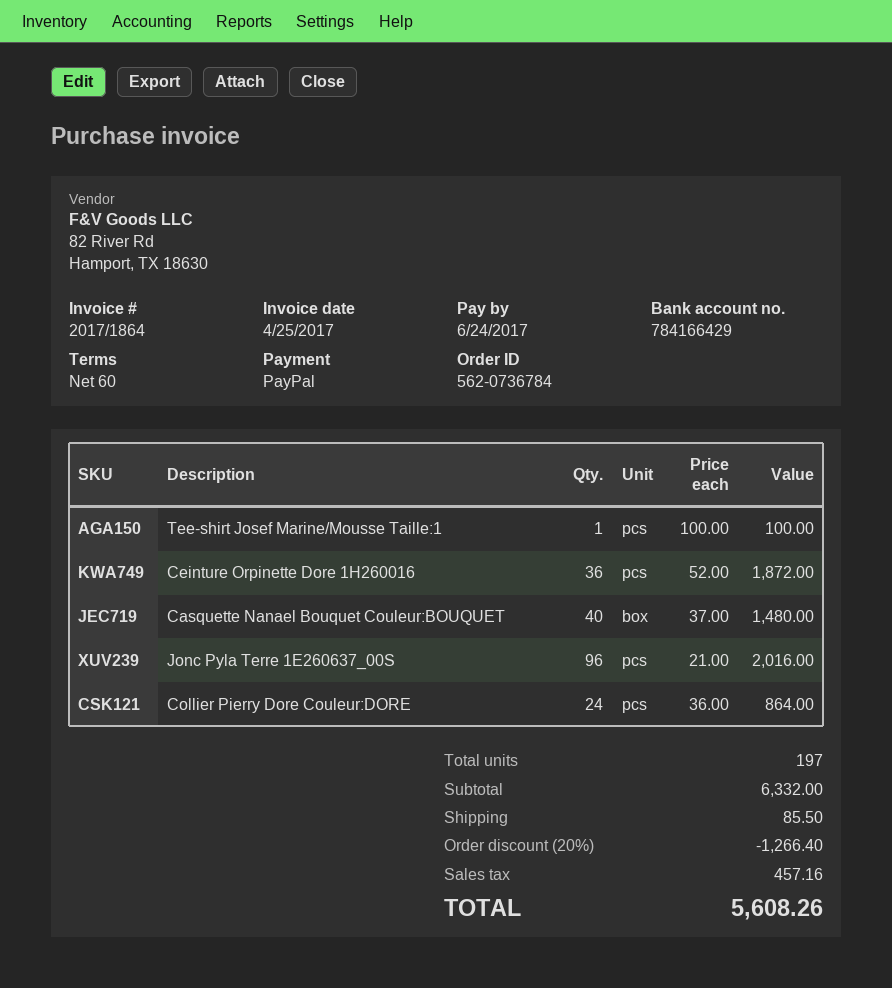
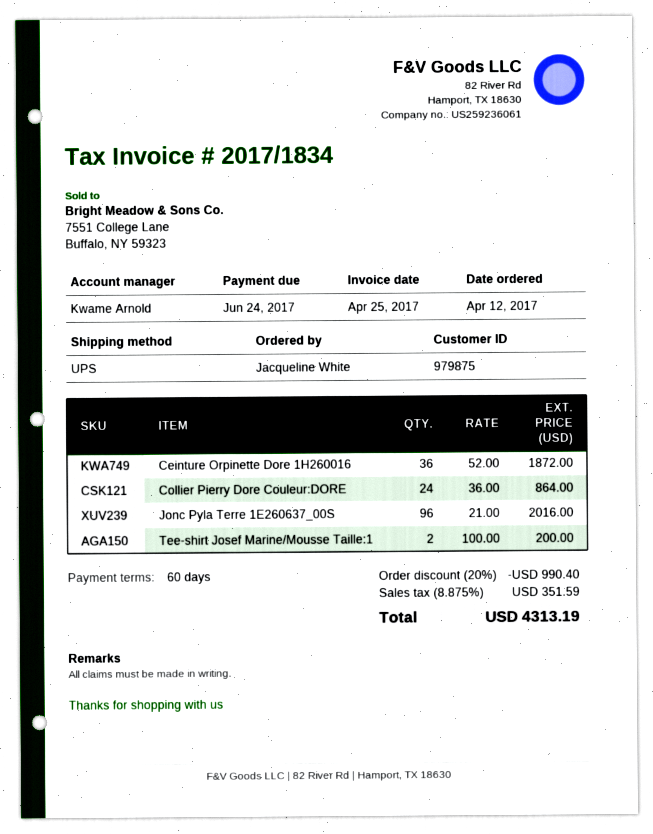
invoice number: 2017/1864 -> 2017/1834
Tee-shirt Josef Marine/Mousse Taille:1: 1 x 100.00 = 100.00 -> 2 x 100.00 = 200.00
Casquette Nanael Bouquet Couleur:BOUQUET: 40 x 37.00 = 1480.00 -> none
discount: 20% = 1266.40 -> 20% = 990.40
shipping: 85.50 -> none
tax: 457.16 -> 351.59
total: 5608.26 -> 4313.19

